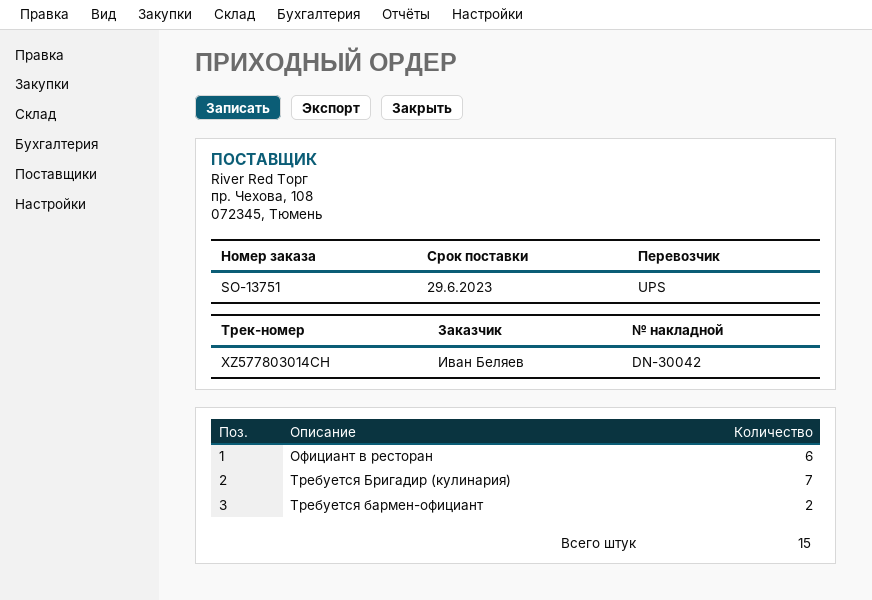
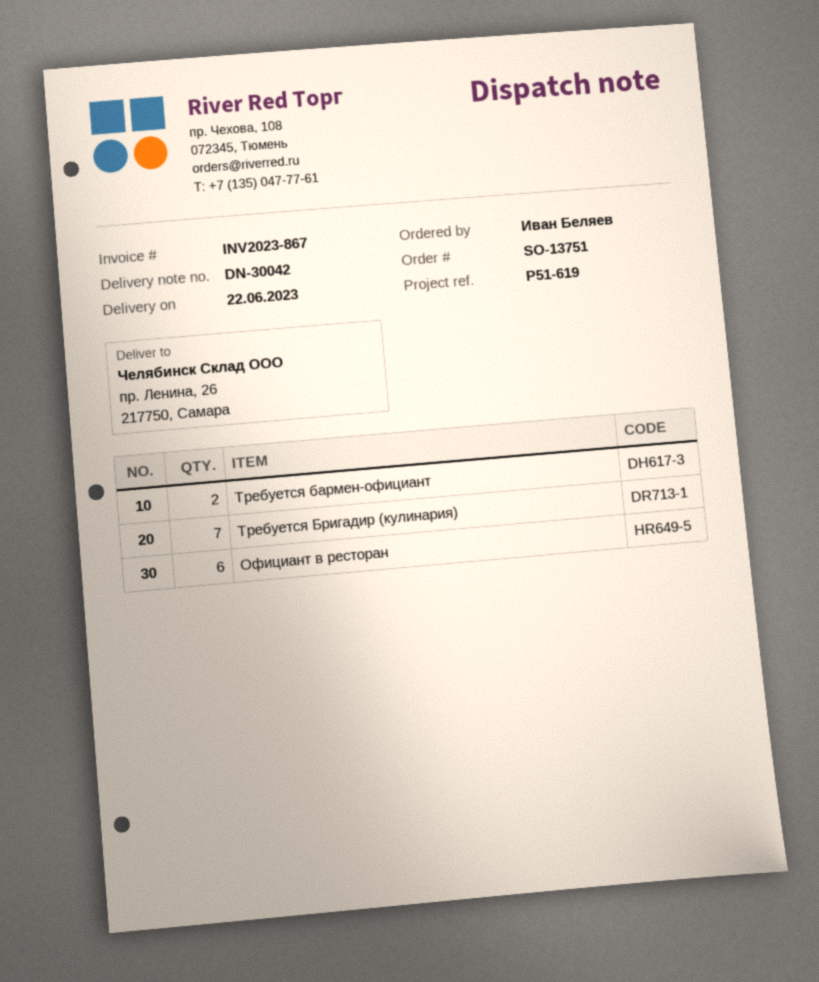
delivery date: 2023-06-29 -> 2023-06-22

